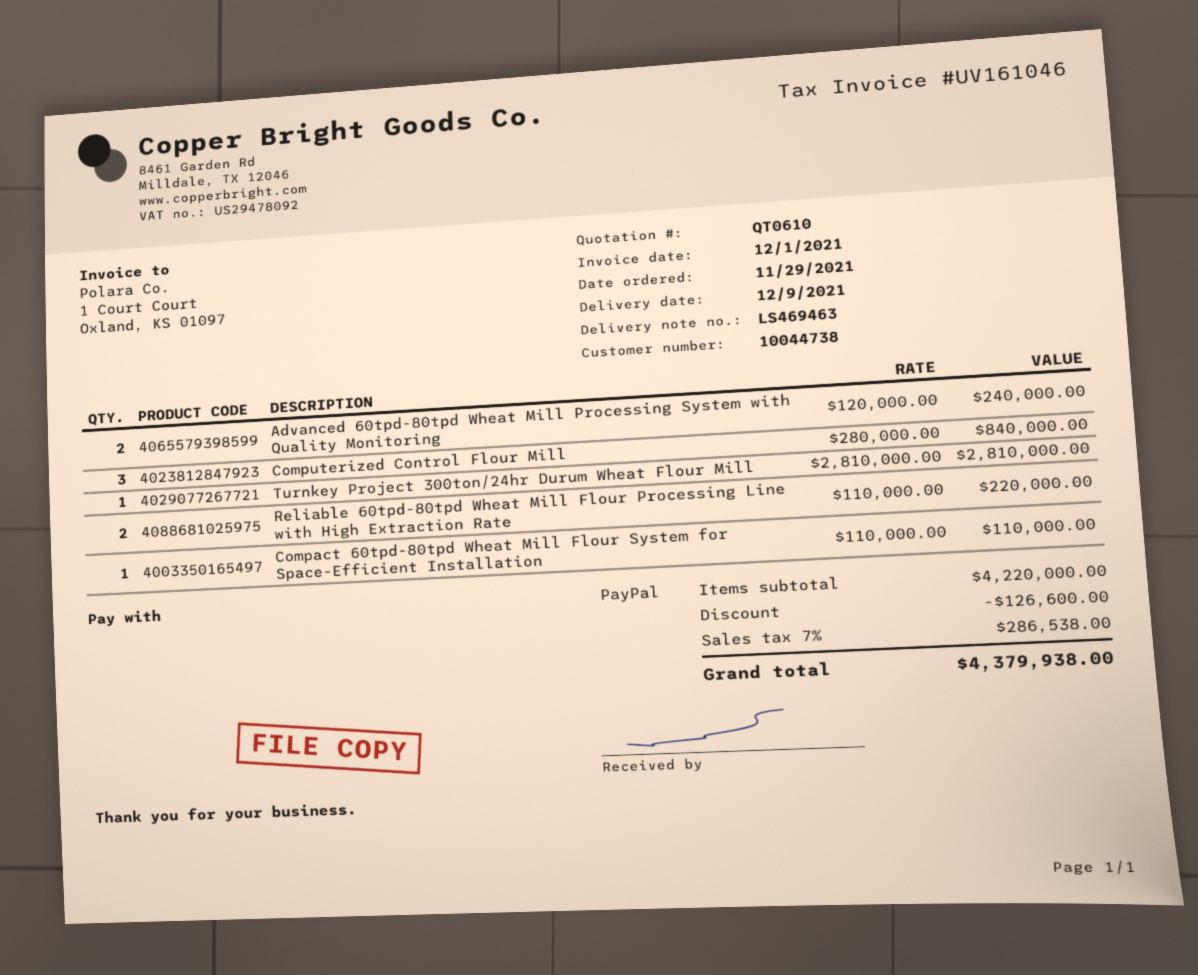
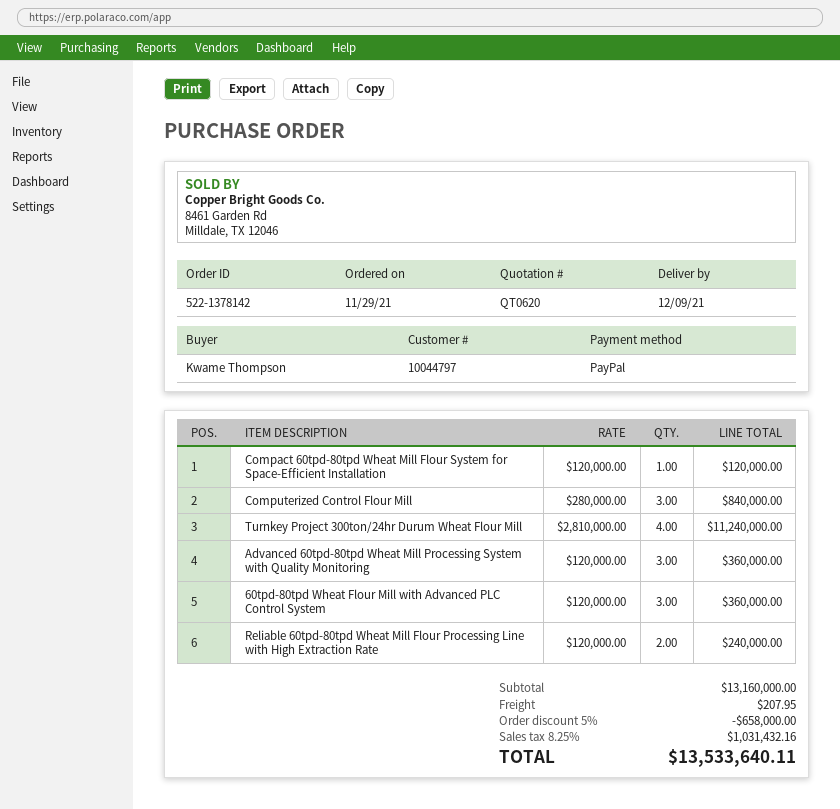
quote number: QT0610 -> QT0620
customer number: 10044738 -> 10044797
Advanced 60tpd-80tpd Wheat Mill Processing System with Quality Monitoring: 2 x 120000.00 = 240000.00 -> 3 x 120000.00 = 360000.00
Turnkey Project 300ton/24hr Durum Wheat Flour Mill: 1 x 2810000.00 = 2810000.00 -> 4 x 2810000.00 = 11240000.00
Reliable 60tpd-80tpd Wheat Mill Flour Processing Line with High Extraction Rate: 2 x 110000.00 = 220000.00 -> 2 x 120000.00 = 240000.00
Compact 60tpd-80tpd Wheat Mill Flour System for Space-Efficient Installation: 1 x 110000.00 = 110000.00 -> 1 x 120000.00 = 120000.00
60tpd-80tpd Wheat Flour Mill with Advanced PLC Control System: none -> 3 x 120000.00 = 360000.00
subtotal: 4220000.00 -> 13160000.00
discount: 126600.00 -> 658000.00
shipping: none -> 207.95
tax: 7% = 286538.00 -> 8.25% = 1031432.16
total: 4379938.00 -> 13533640.11

